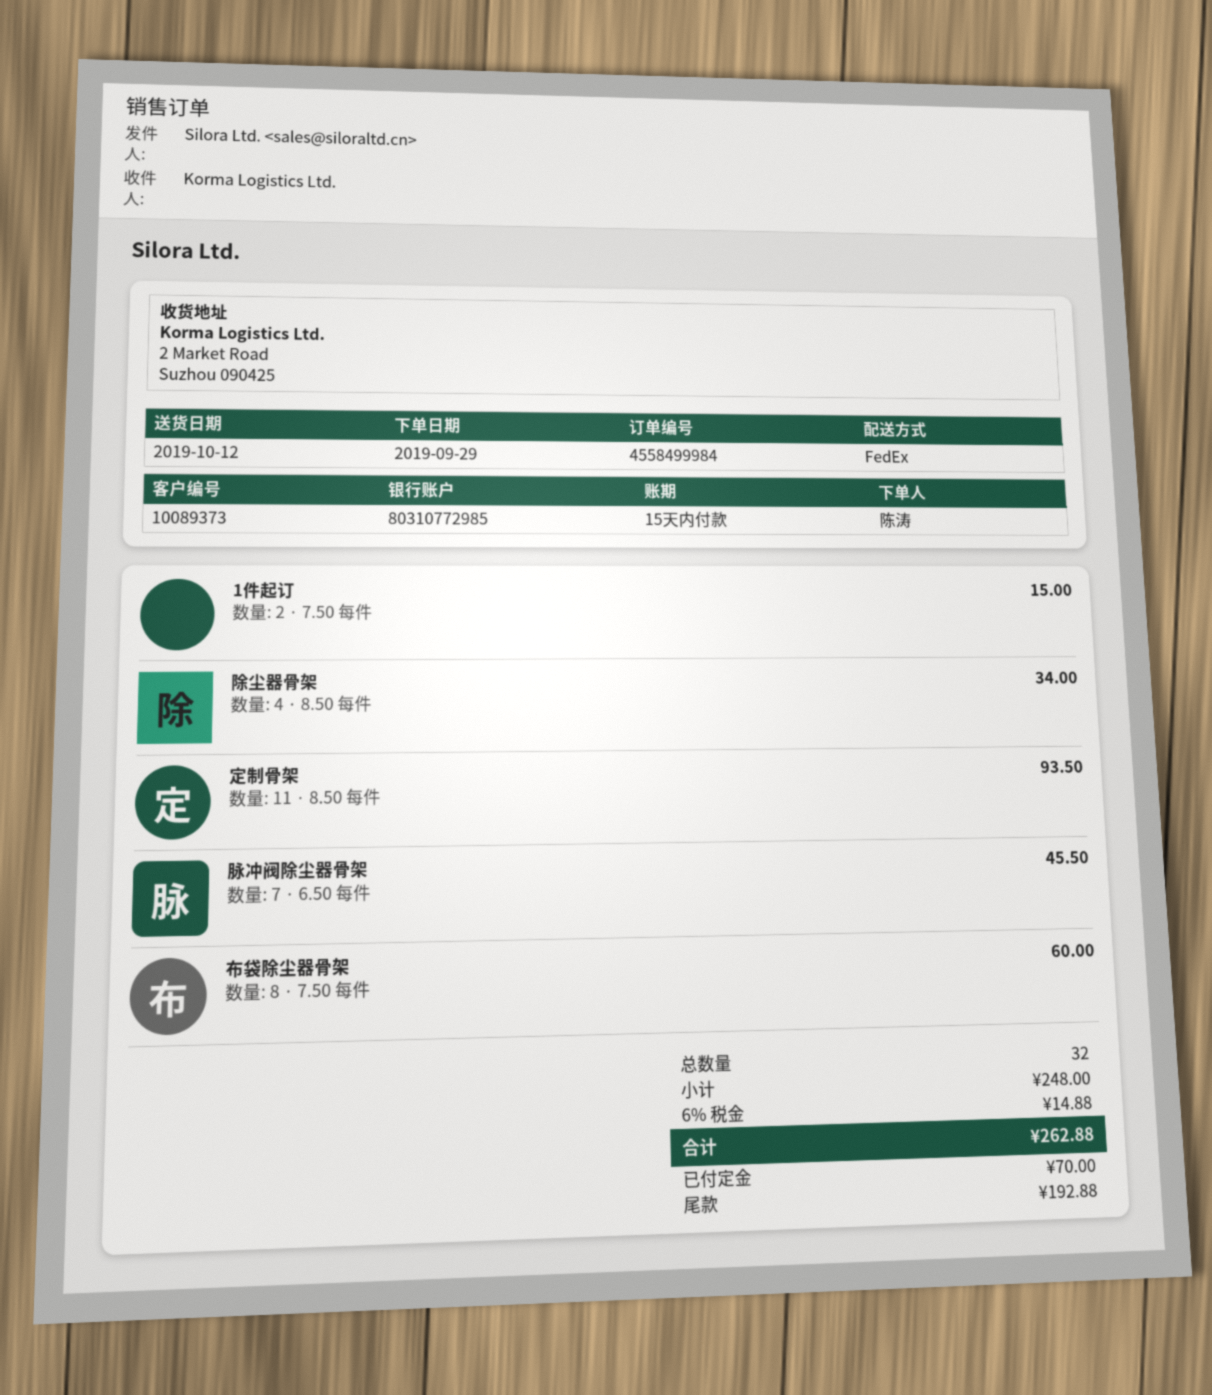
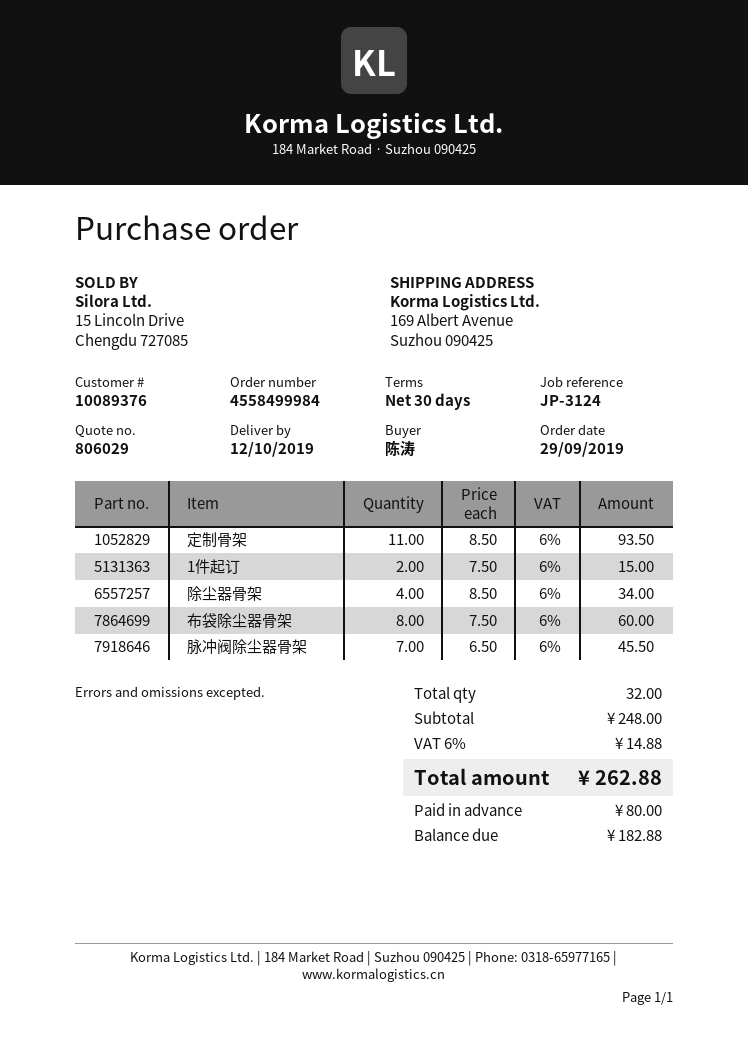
payment terms: 15 days -> 30 days
customer number: 10089373 -> 10089376
ship to: 2 Market Road, Suzhou 090425 -> 169 Albert Avenue, Suzhou 090425
deposit: 70.00 -> 80.00
balance: 192.88 -> 182.88

